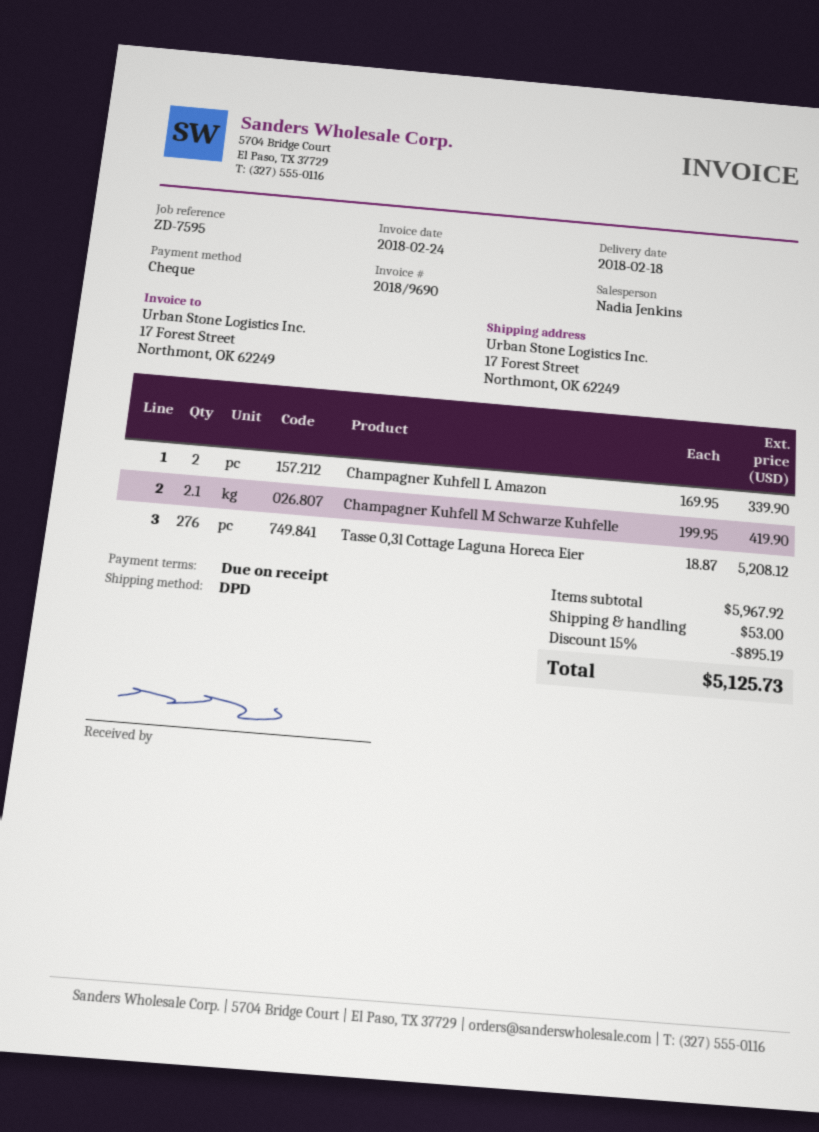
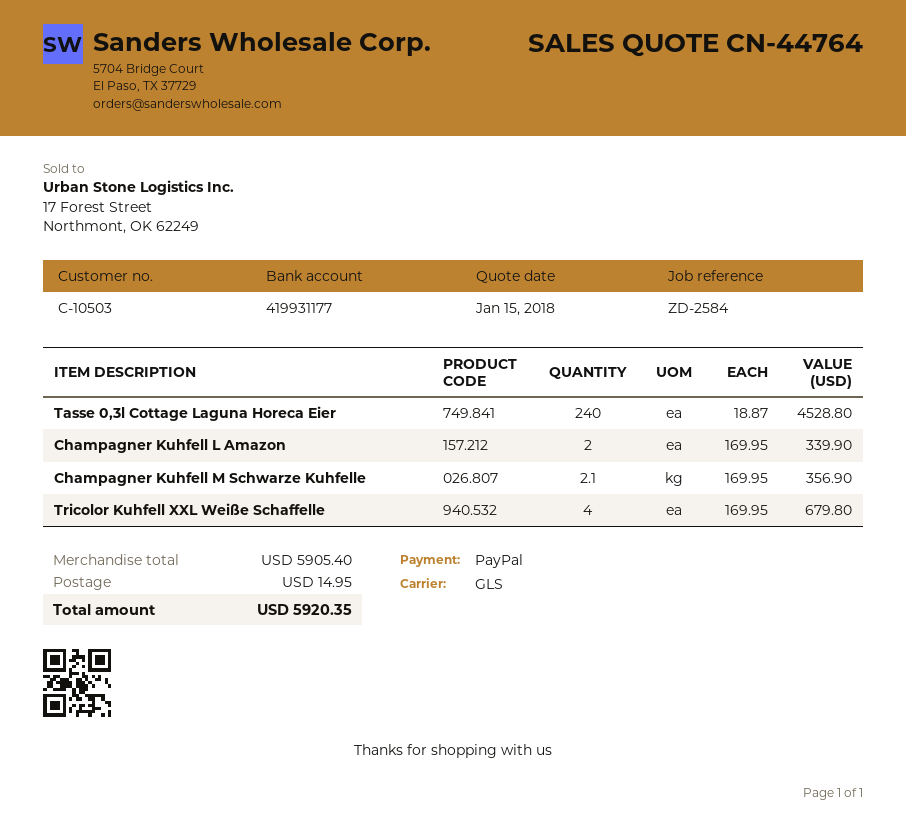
reference: ZD-7595 -> ZD-2584
payment method: cheque -> PayPal
shipping method: DPD -> GLS
Champagner Kuhfell M Schwarze Kuhfelle: 2.1 x 199.95 = 419.90 -> 2.1 x 169.95 = 356.90
Tasse 0,3l Cottage Laguna Horeca Eier: 276 x 18.87 = 5208.12 -> 240 x 18.87 = 4528.80
Tricolor Kuhfell XXL Weiße Schaffelle: none -> 4 x 169.95 = 679.80
subtotal: 5967.92 -> 5905.40
discount: 15% = 895.19 -> none
shipping: 53.00 -> 14.95
total: 5125.73 -> 5920.35

